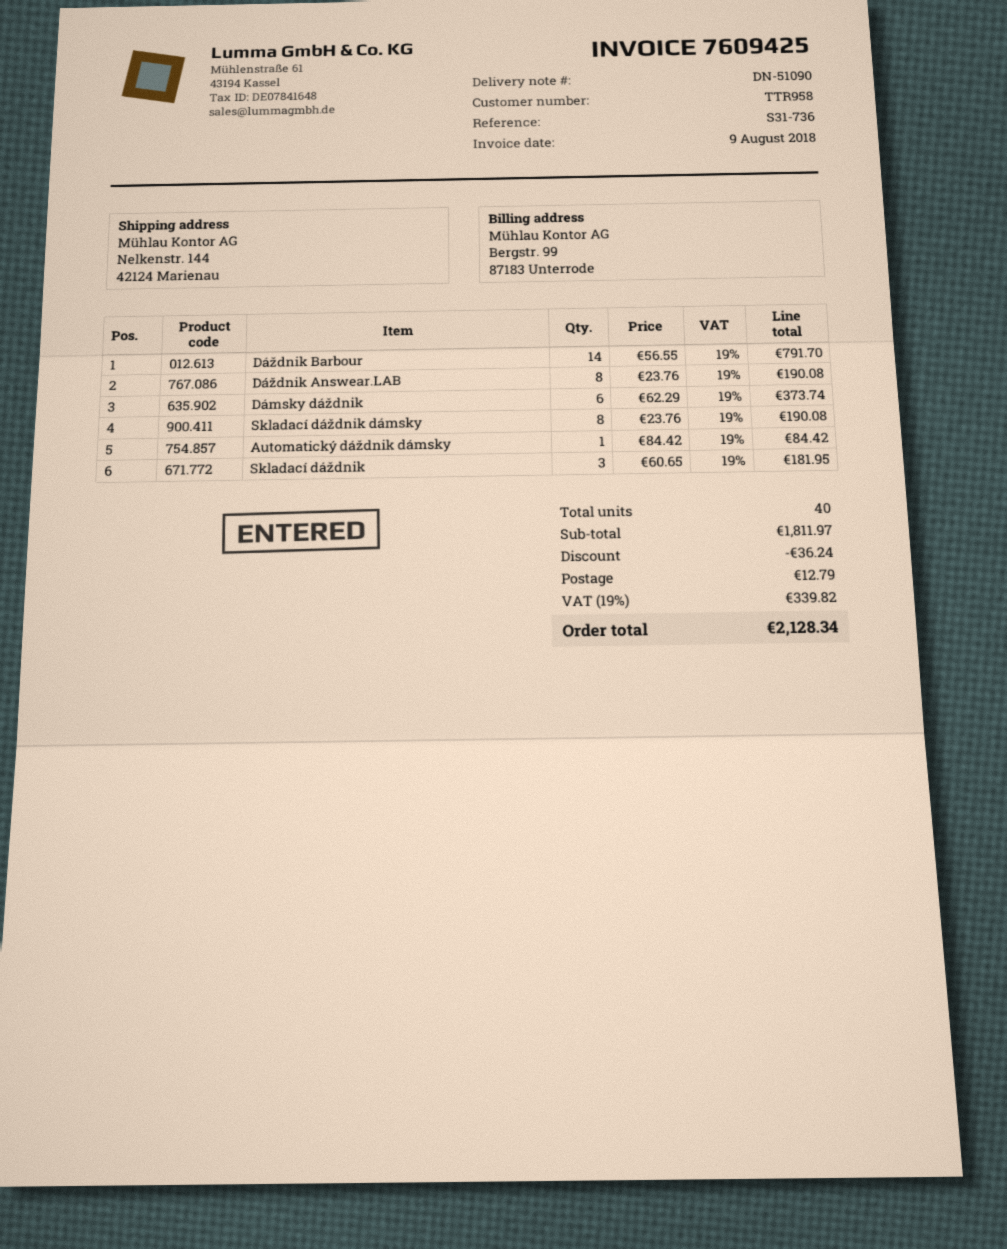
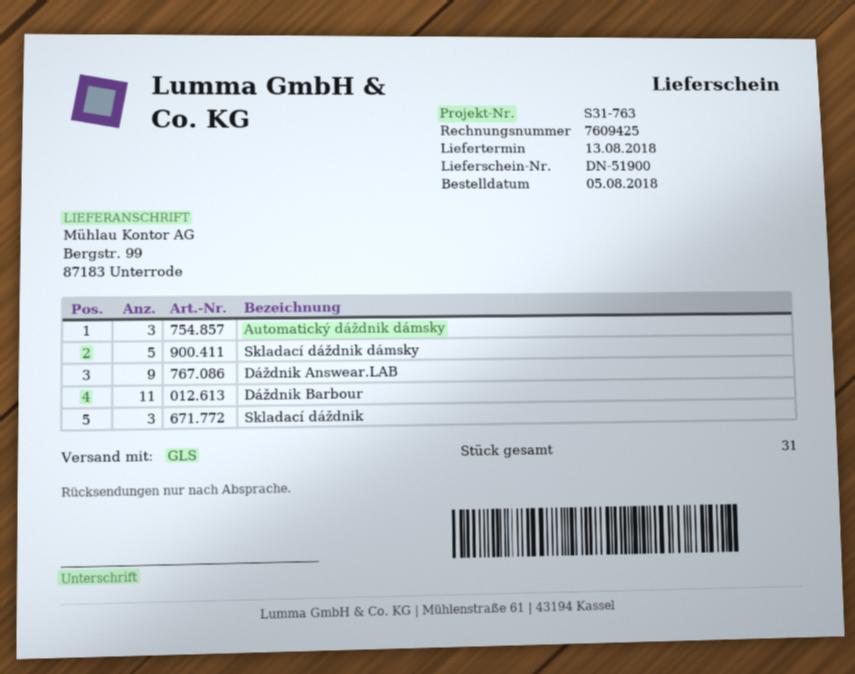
delivery note number: DN-51090 -> DN-51900
reference: S31-736 -> S31-763
ship to: Nelkenstr. 144, 42124 Marienau -> Bergstr. 99, 87183 Unterrode
Dáždnik Barbour: 14 -> 11
Dáždnik Answear.LAB: 8 -> 9
Dámsky dáždnik: 6 -> none
Skladací dáždnik dámsky: 8 -> 5
Automatický dáždnik dámsky: 1 -> 3
total quantity: 40 -> 31

